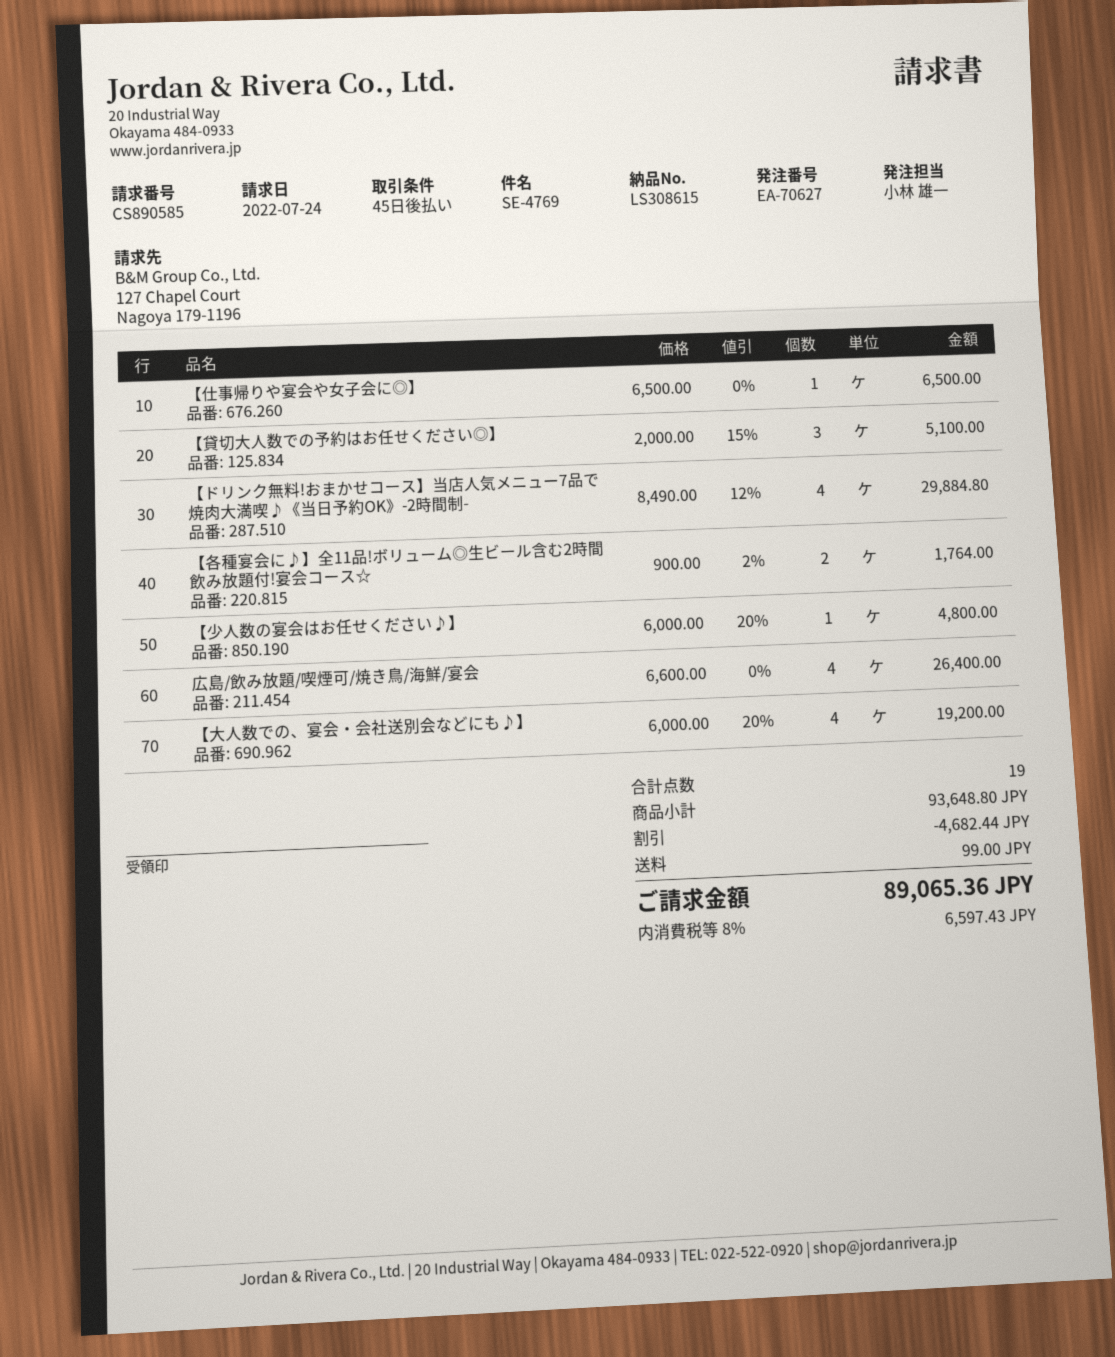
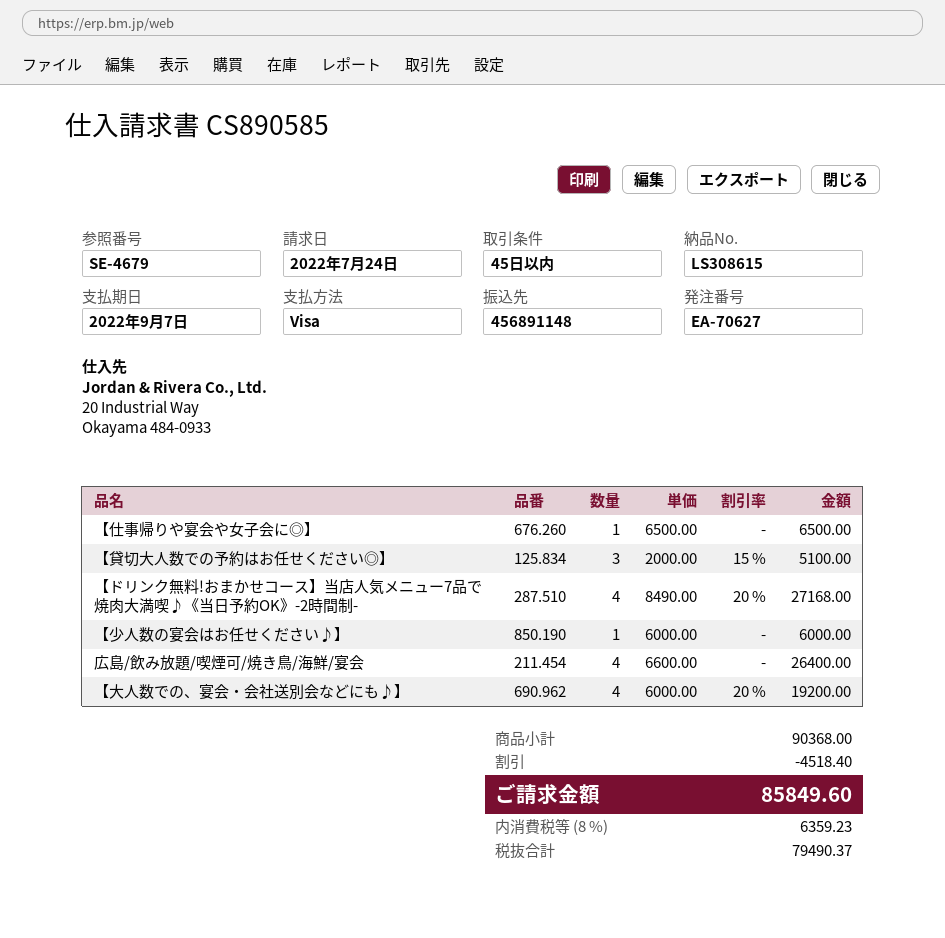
reference: SE-4769 -> SE-4679
【ドリンク無料!おまかせコース】当店人気メニュー7品で焼肉大満喫♪《当日予約OK》-2時間制-: 4 x 8490.00 - 12% = 29884.80 -> 4 x 8490.00 - 20% = 27168.00
【各種宴会に♪】全11品!ボリューム◎生ビール含む2時間飲み放題付!宴会コース☆: 2 x 900.00 - 2% = 1764.00 -> none
【少人数の宴会はお任せください♪】: 1 x 6000.00 - 20% = 4800.00 -> 1 x 6000.00 = 6000.00
subtotal: 93648.80 -> 90368.00
discount: 4682.44 -> 4518.40
shipping: 99.00 -> none
tax: 8% = 6597.43 -> 8% = 6359.23
total: 89065.36 -> 85849.60

